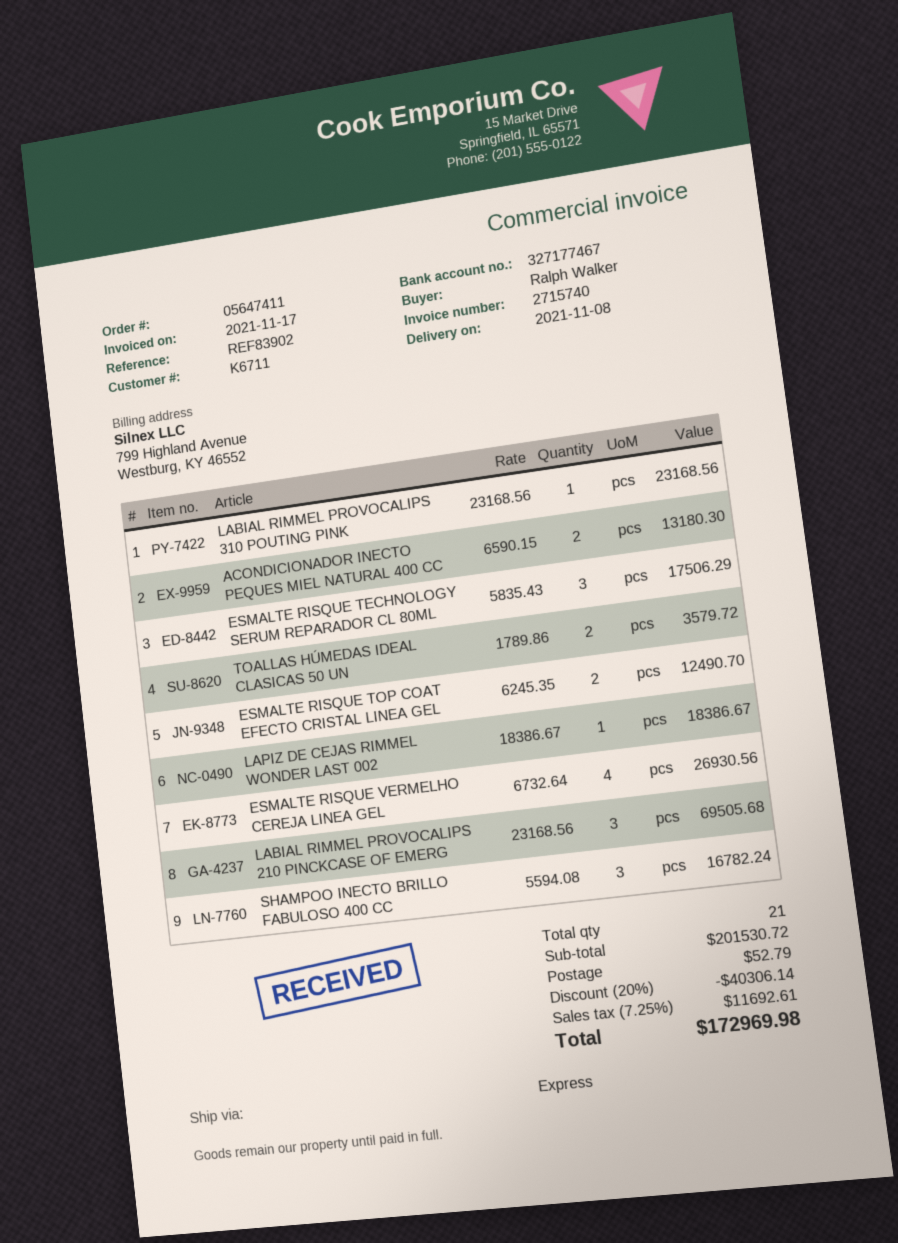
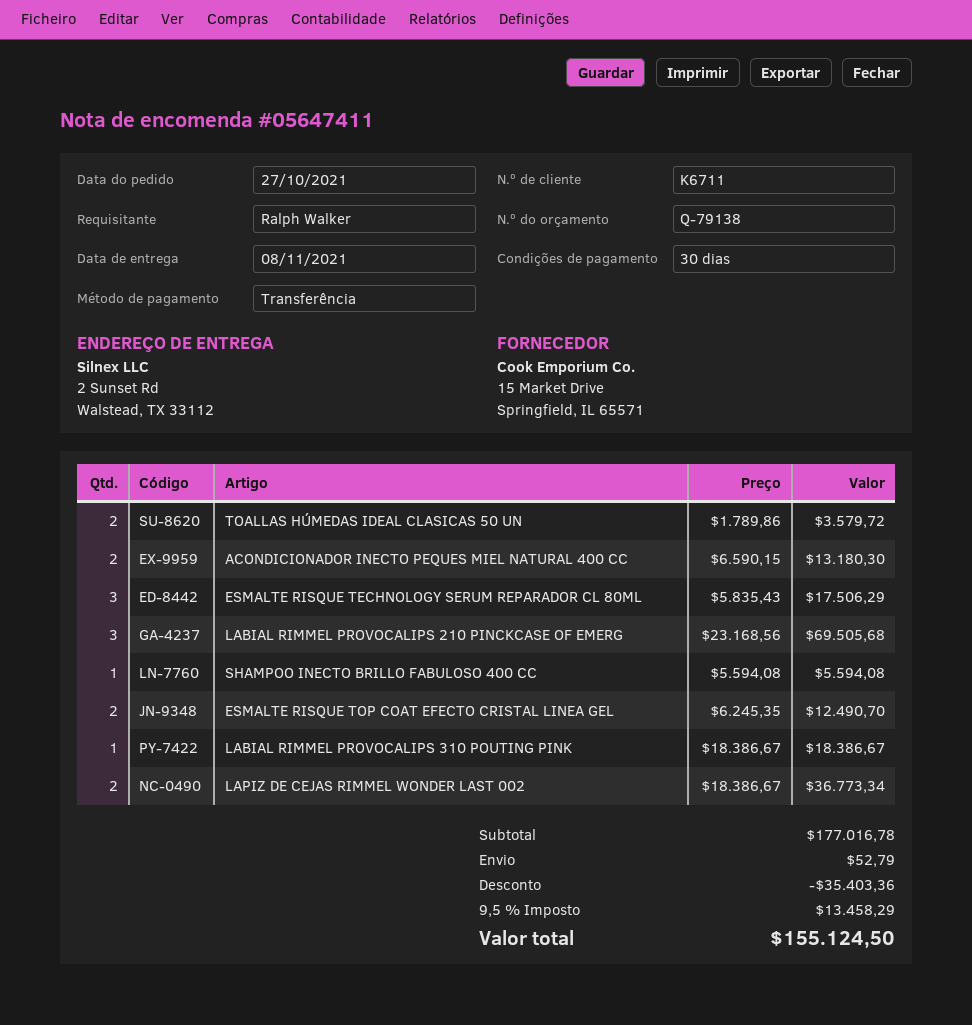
LABIAL RIMMEL PROVOCALIPS 310 POUTING PINK: 1 x 23168.56 = 23168.56 -> 1 x 18386.67 = 18386.67
LAPIZ DE CEJAS RIMMEL WONDER LAST 002: 1 x 18386.67 = 18386.67 -> 2 x 18386.67 = 36773.34
ESMALTE RISQUE VERMELHO CEREJA LINEA GEL: 4 x 6732.64 = 26930.56 -> none
SHAMPOO INECTO BRILLO FABULOSO 400 CC: 3 x 5594.08 = 16782.24 -> 1 x 5594.08 = 5594.08
subtotal: 201530.72 -> 177016.78
discount: 40306.14 -> 35403.36
tax: 7.25% = 11692.61 -> 9.5% = 13458.29
total: 172969.98 -> 155124.50

